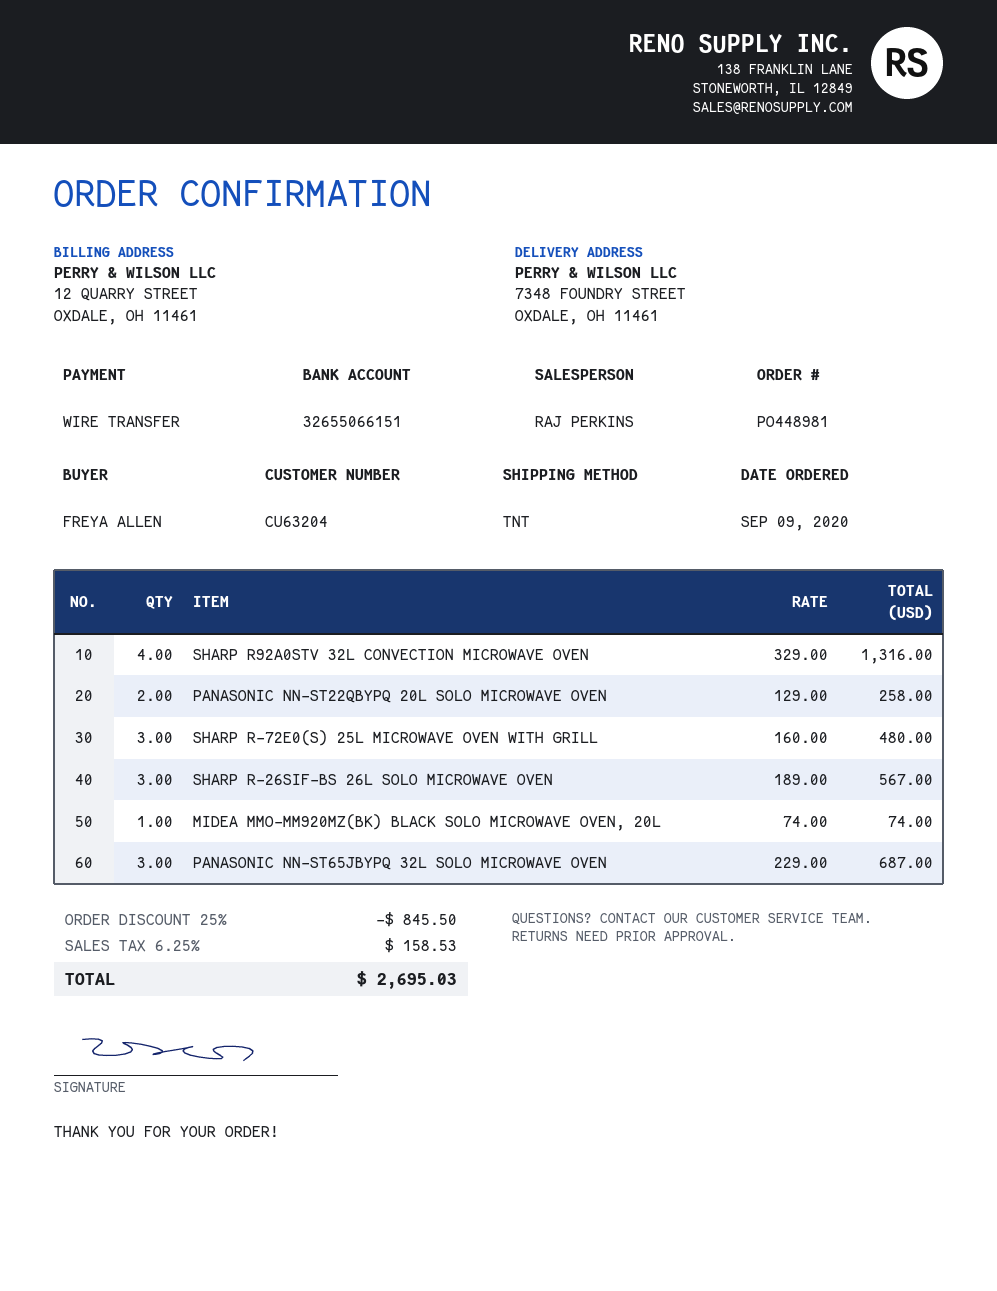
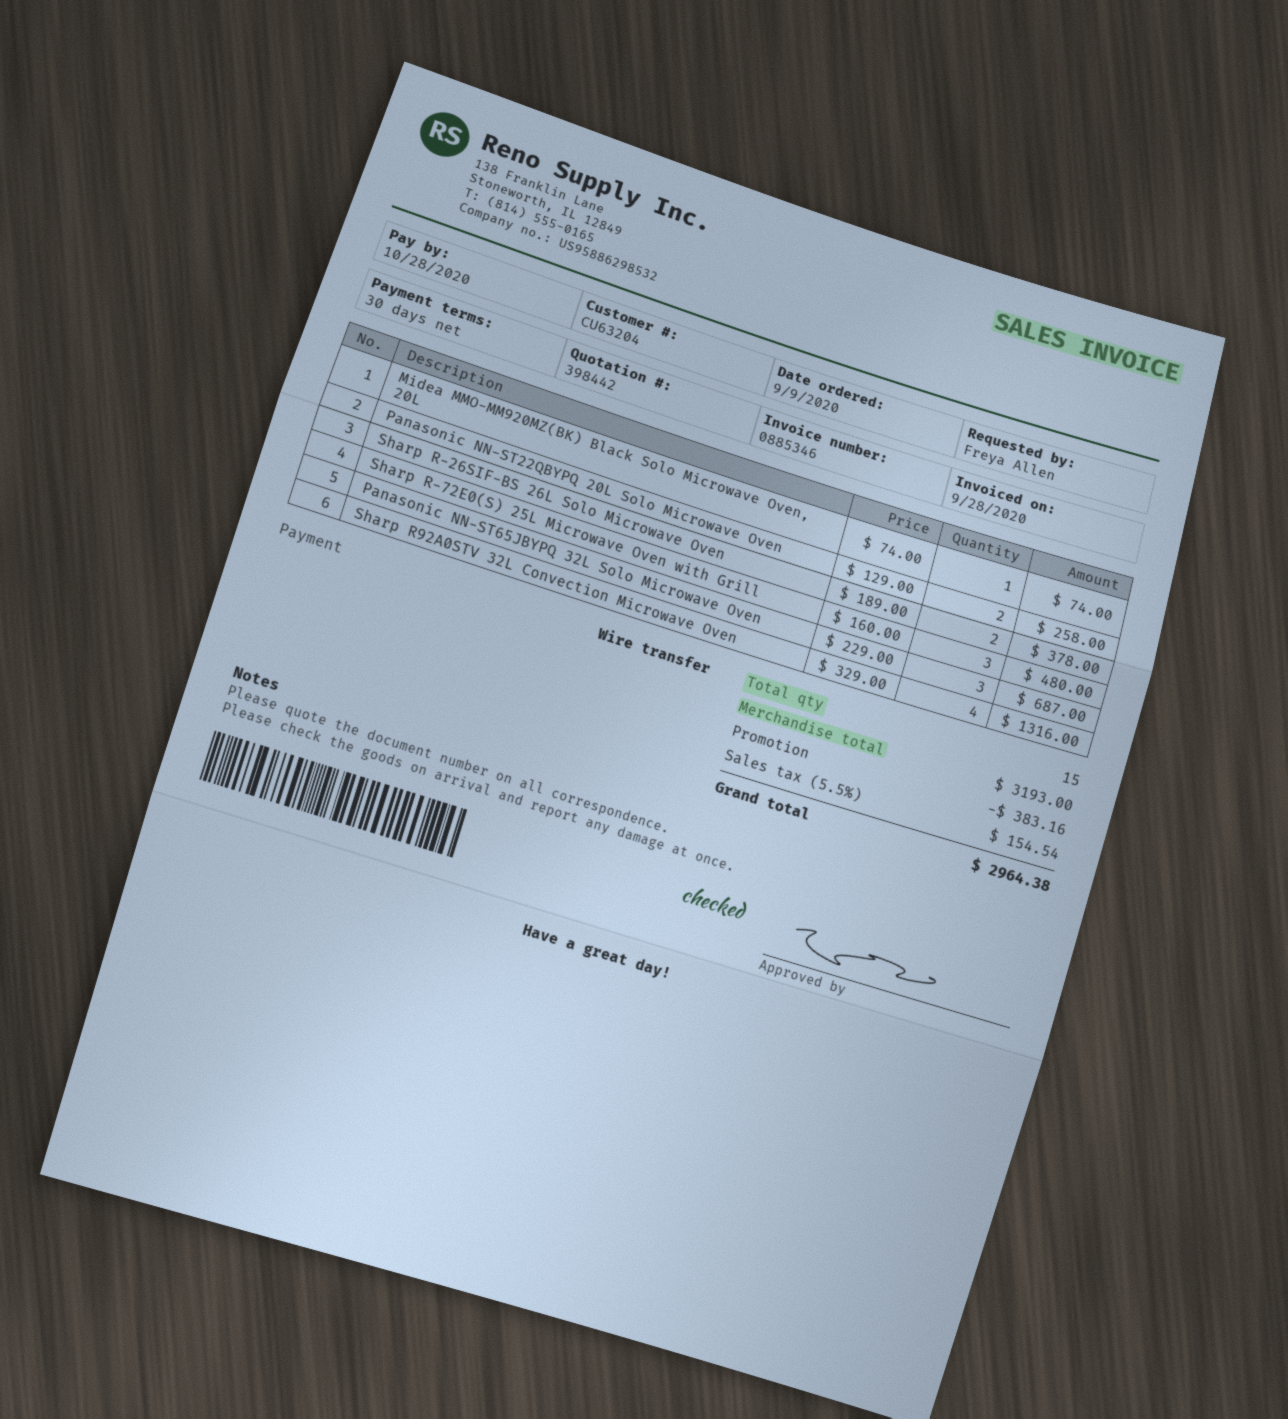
SHARP R-26SIF-BS 26L SOLO MICROWAVE OVEN: 3 x 189.00 = 567.00 -> 2 x 189.00 = 378.00
discount: 845.50 -> 383.16
tax: 6.25% = 158.53 -> 5.5% = 154.54
total: 2695.03 -> 2964.38

